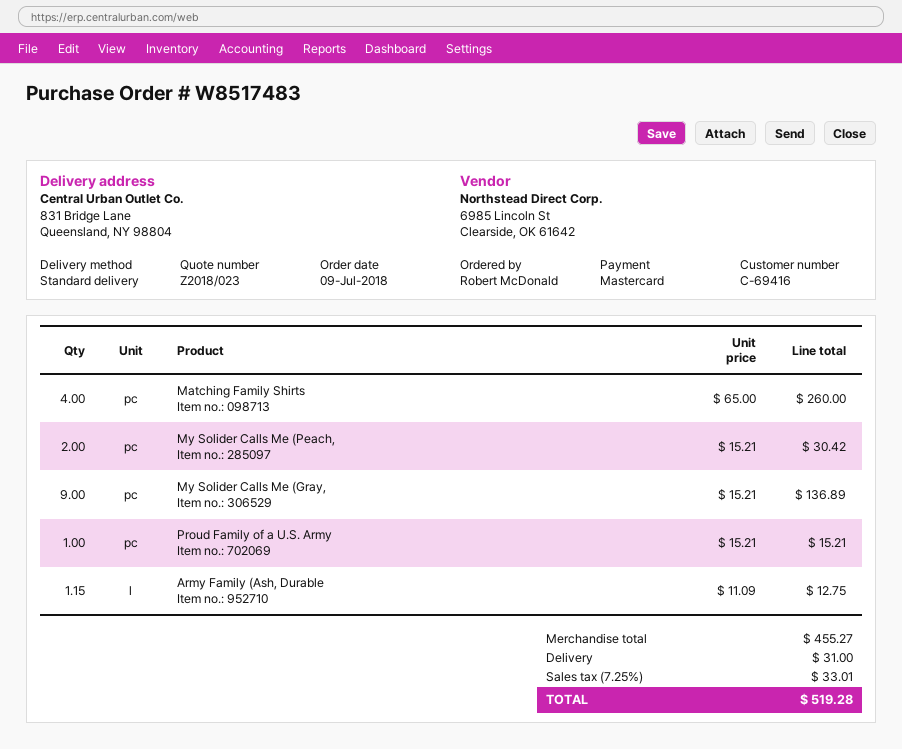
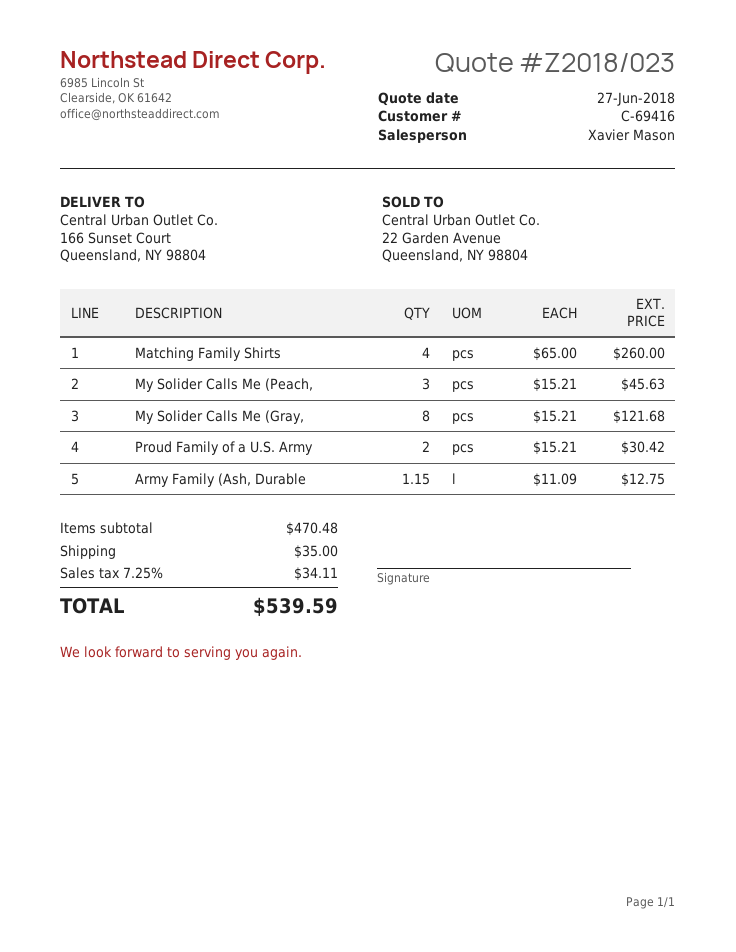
ship to: 831 Bridge Lane, Queensland, NY 98804 -> 166 Sunset Court, Queensland, NY 98804
My Solider Calls Me (Peach,: 2 x 15.21 = 30.42 -> 3 x 15.21 = 45.63
My Solider Calls Me (Gray,: 9 x 15.21 = 136.89 -> 8 x 15.21 = 121.68
Proud Family of a U.S. Army: 1 x 15.21 = 15.21 -> 2 x 15.21 = 30.42
subtotal: 455.27 -> 470.48
shipping: 31.00 -> 35.00
tax: 7.25% = 33.01 -> 7.25% = 34.11
total: 519.28 -> 539.59

